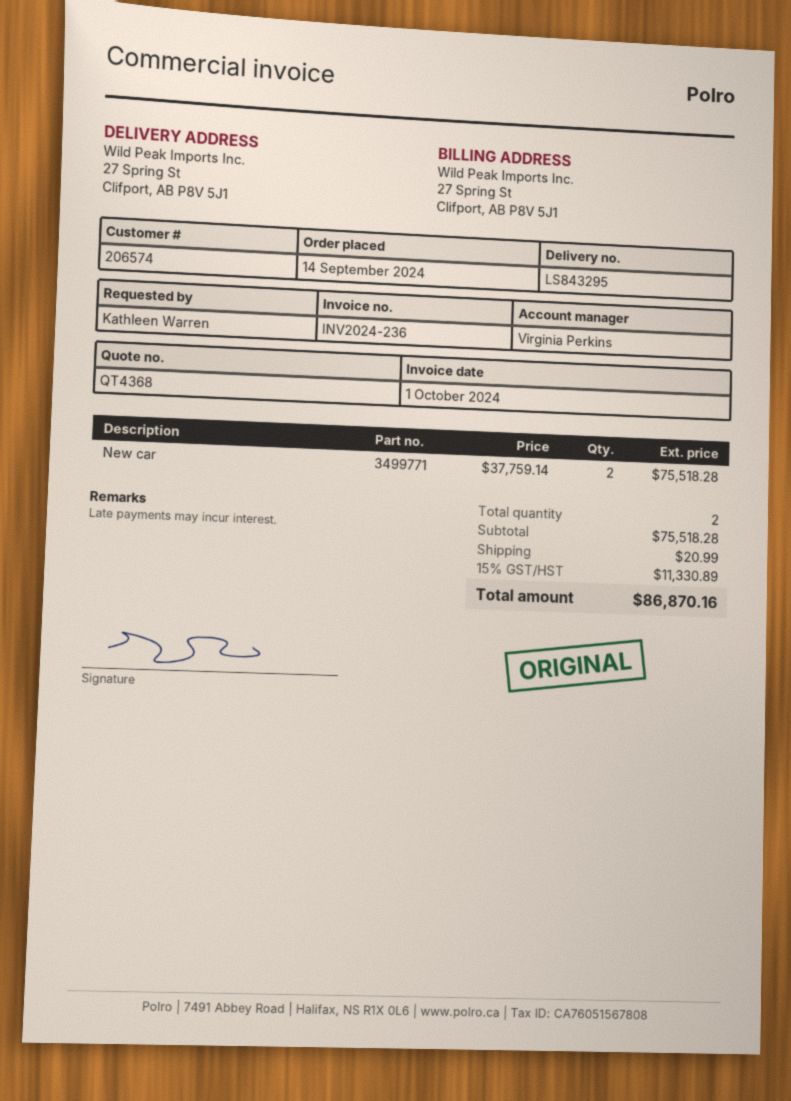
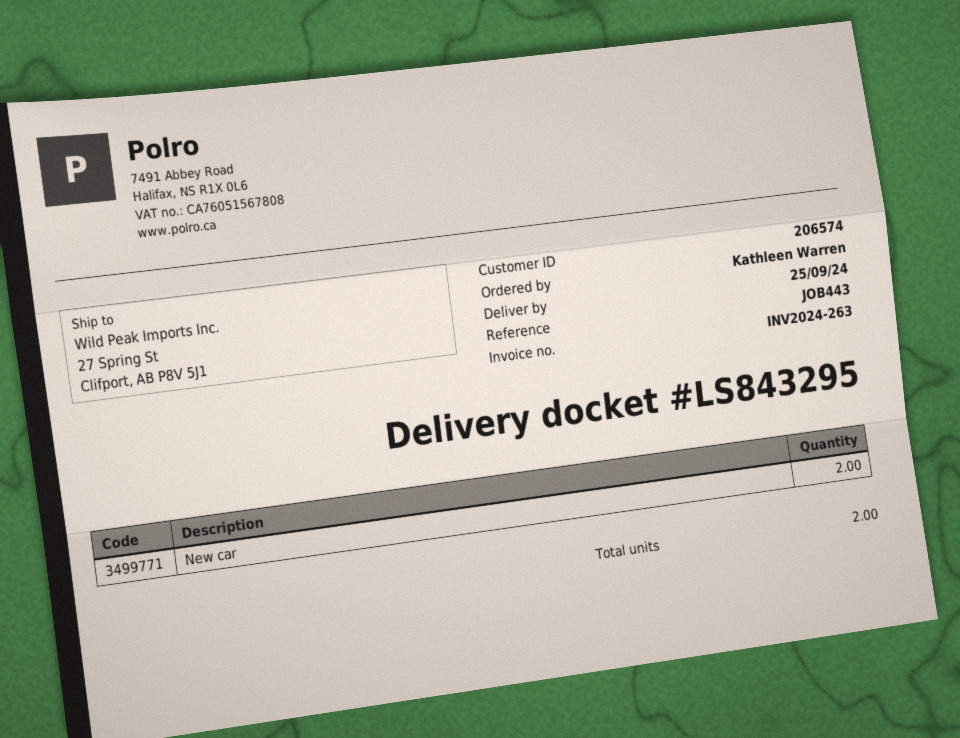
invoice number: INV2024-236 -> INV2024-263

